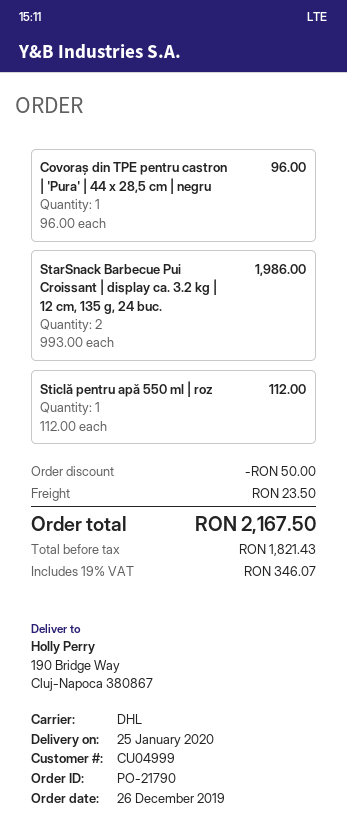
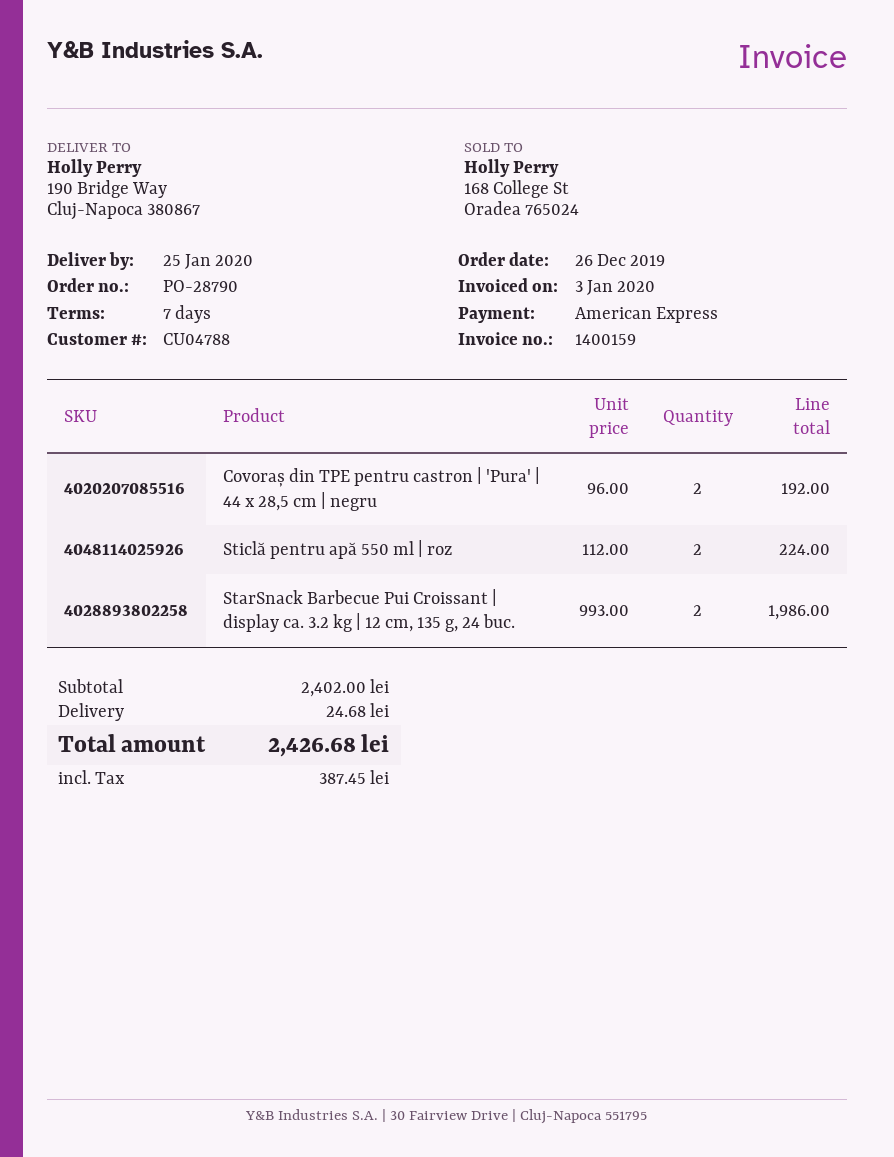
order number: PO-21790 -> PO-28790
customer number: CU04999 -> CU04788
Covoraș din TPE pentru castron | 'Pura' | 44 x 28,5 cm | negru: 1 x 96.00 = 96.00 -> 2 x 96.00 = 192.00
Sticlă pentru apă 550 ml | roz: 1 x 112.00 = 112.00 -> 2 x 112.00 = 224.00
discount: 50.00 -> none
shipping: 23.50 -> 24.68
tax: 346.07 -> 387.45
total: 2167.50 -> 2426.68

